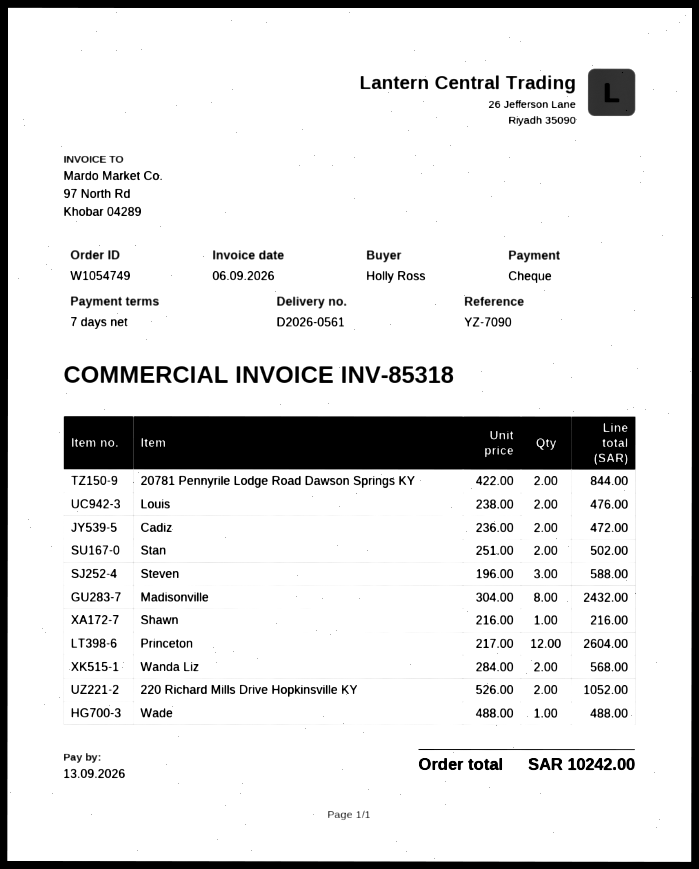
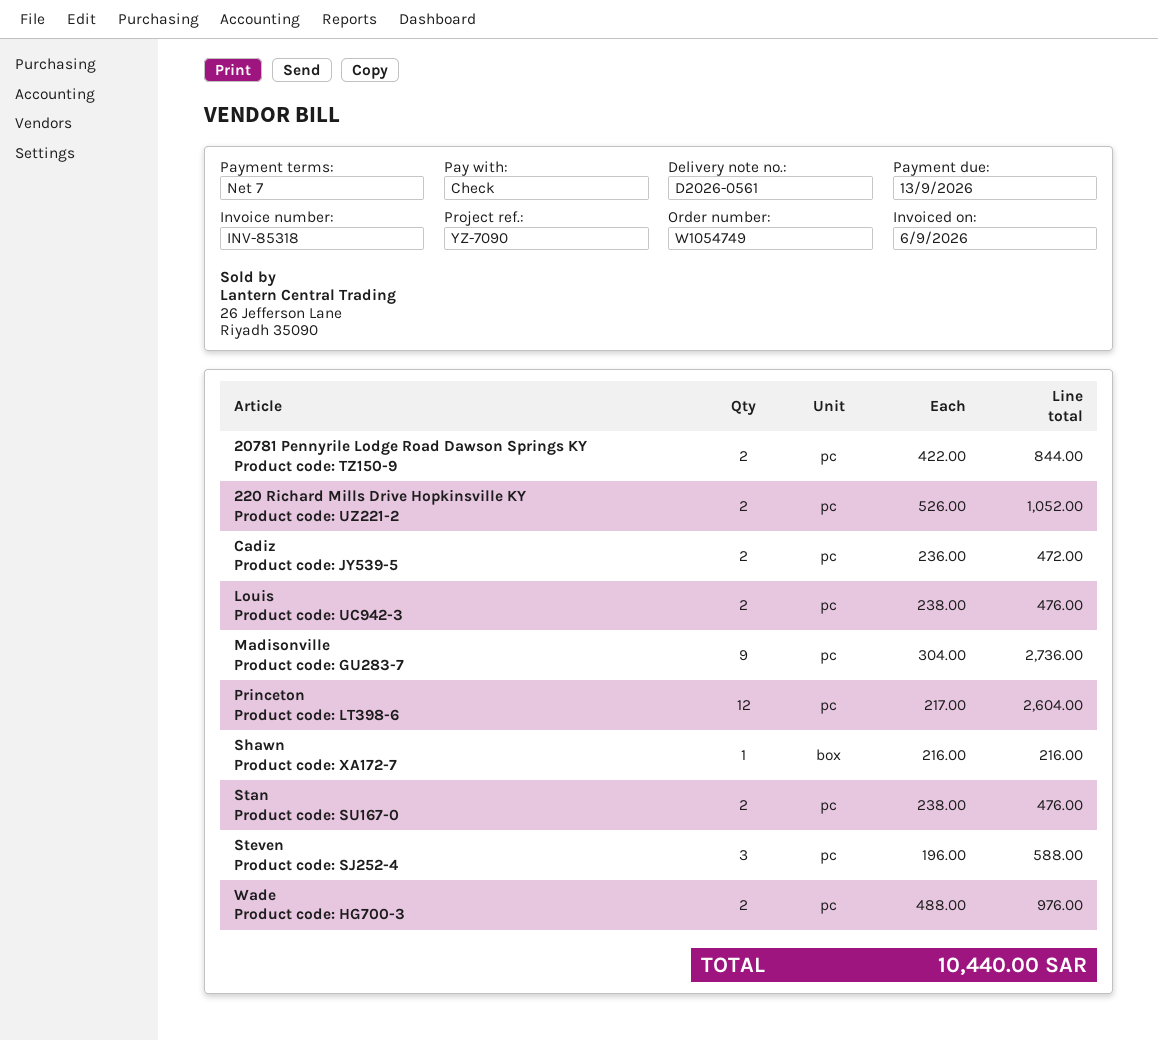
Stan: 2 x 251.00 = 502.00 -> 2 x 238.00 = 476.00
Madisonville: 8 x 304.00 = 2432.00 -> 9 x 304.00 = 2736.00
Wanda Liz: 2 x 284.00 = 568.00 -> none
Wade: 1 x 488.00 = 488.00 -> 2 x 488.00 = 976.00
total: 10242.00 -> 10440.00

